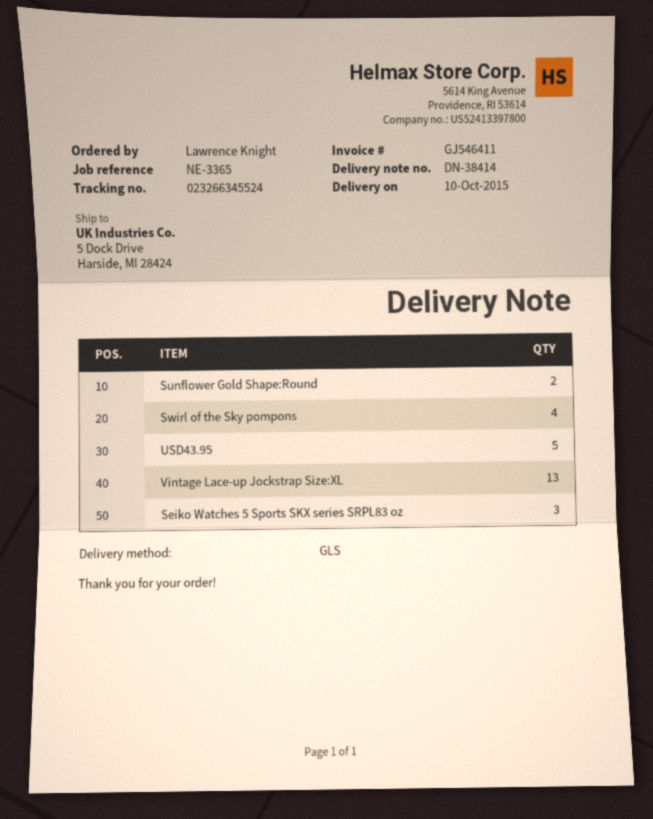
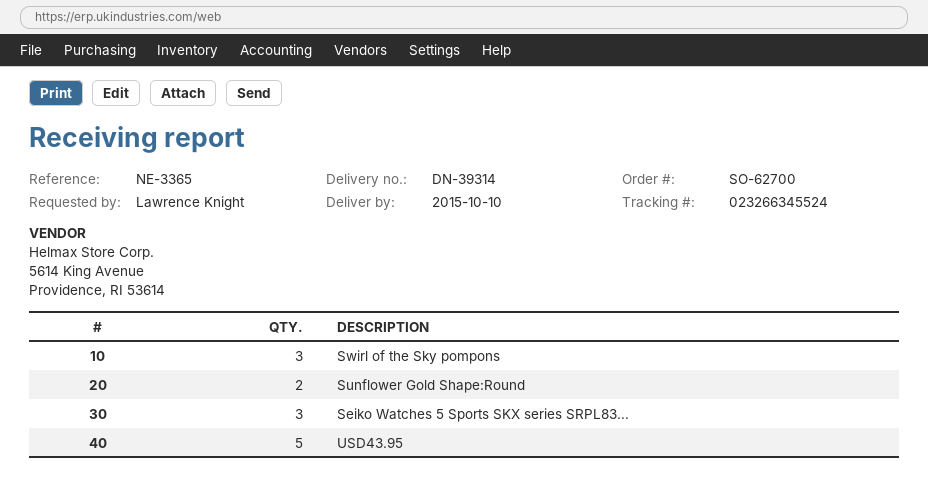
delivery note number: DN-38414 -> DN-39314
Swirl of the Sky pompons: 4 -> 3
Vintage Lace-up Jockstrap Size:XL: 13 -> none

